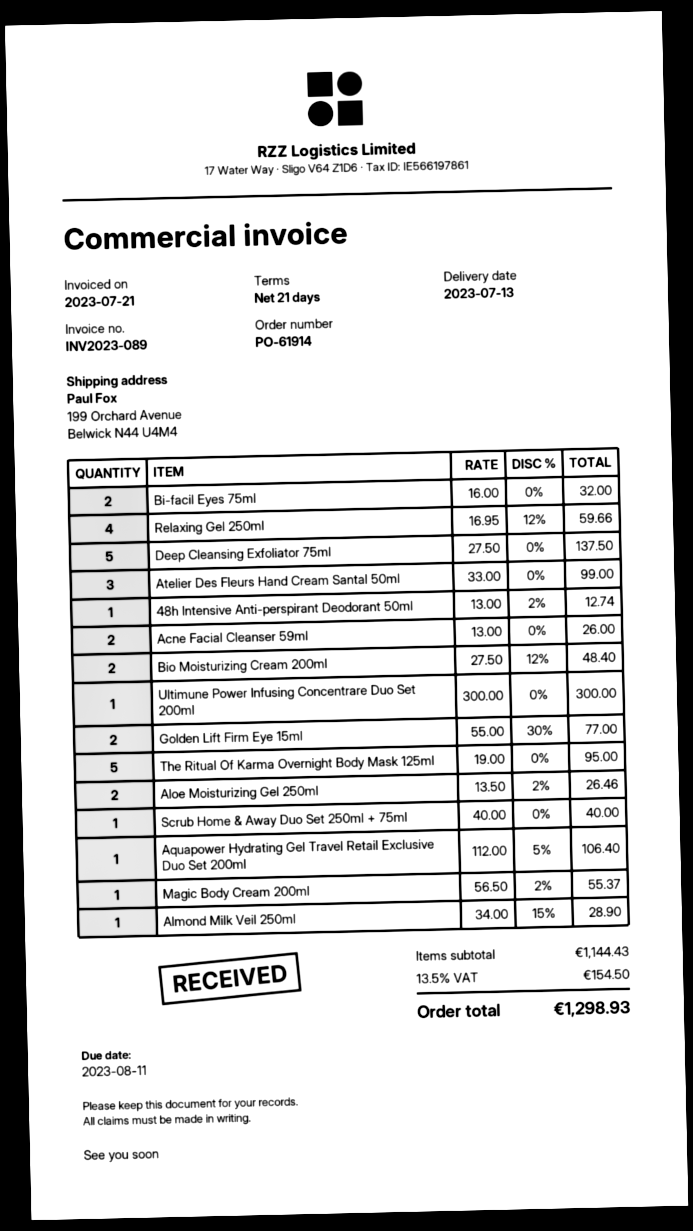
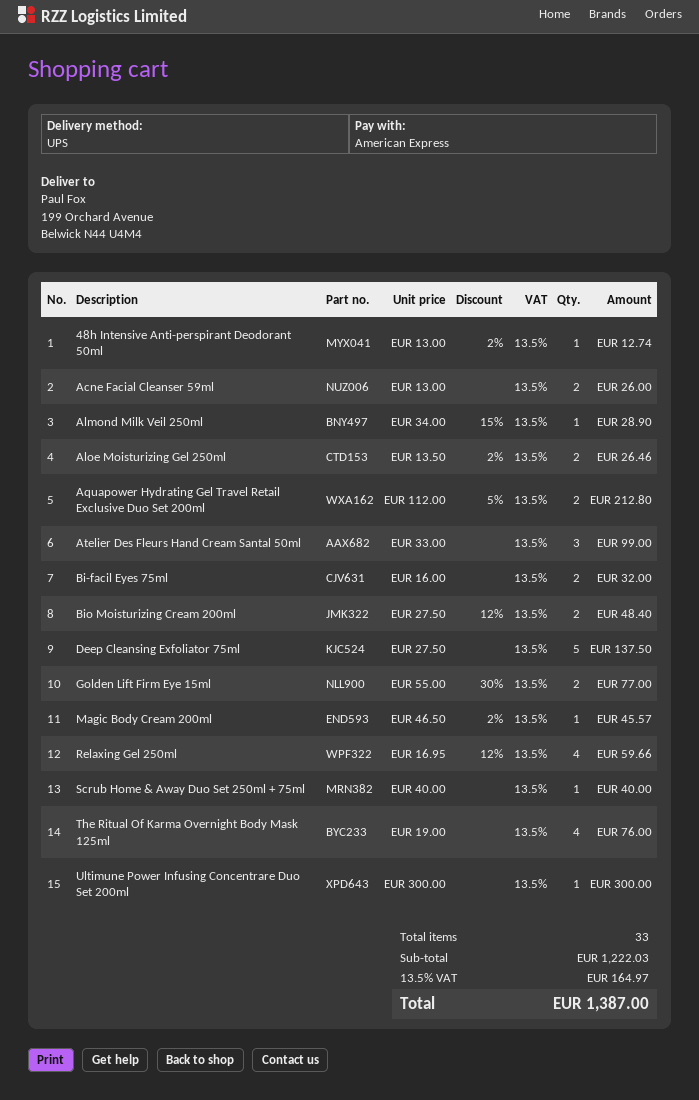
The Ritual Of Karma Overnight Body Mask 125ml: 5 x 19.00 = 95.00 -> 4 x 19.00 = 76.00
Aquapower Hydrating Gel Travel Retail Exclusive Duo Set 200ml: 1 x 112.00 - 5% = 106.40 -> 2 x 112.00 - 5% = 212.80
Magic Body Cream 200ml: 1 x 56.50 - 2% = 55.37 -> 1 x 46.50 - 2% = 45.57
subtotal: 1144.43 -> 1222.03
tax: 13.5% = 154.50 -> 13.5% = 164.97
total: 1298.93 -> 1387.00

